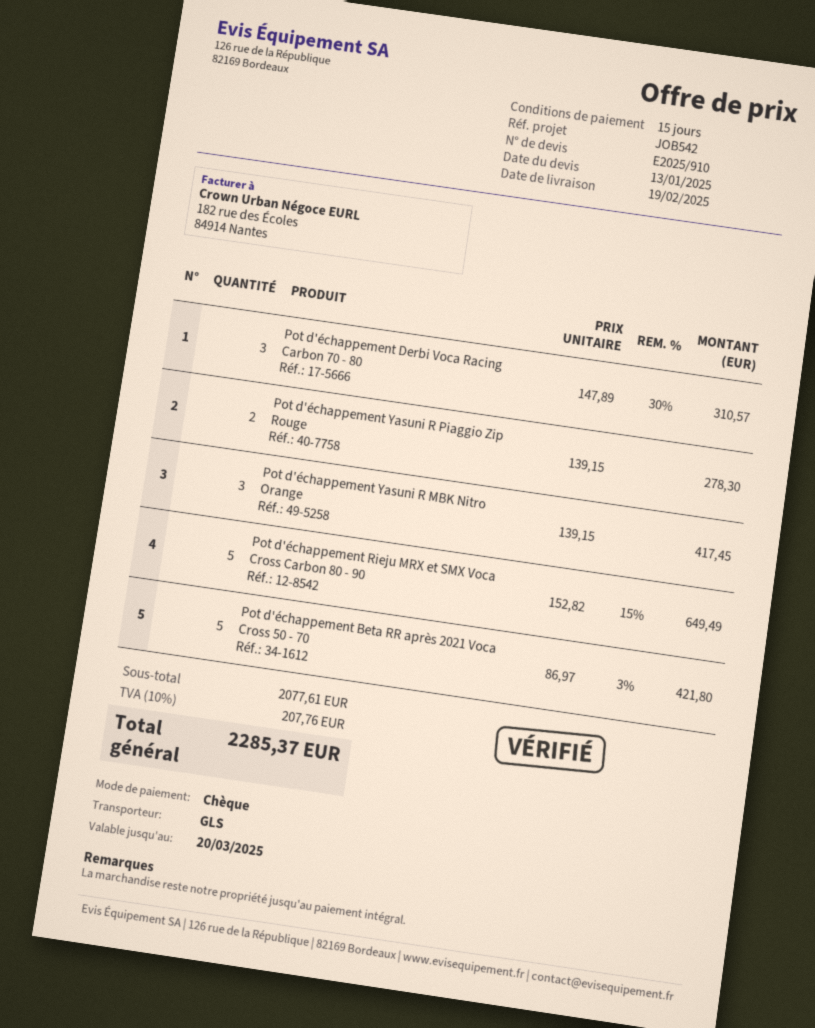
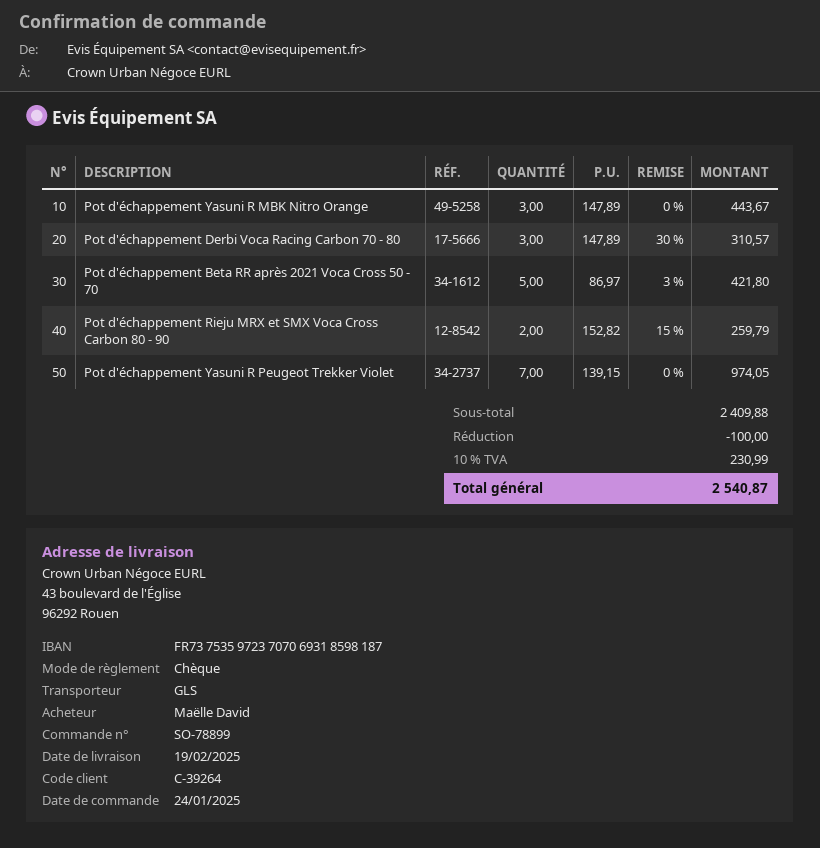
Pot d'échappement Yasuni R Piaggio Zip Rouge: 2 x 139.15 = 278.30 -> none
Pot d'échappement Yasuni R MBK Nitro Orange: 3 x 139.15 = 417.45 -> 3 x 147.89 = 443.67
Pot d'échappement Rieju MRX et SMX Voca Cross Carbon 80 - 90: 5 x 152.82 - 15% = 649.49 -> 2 x 152.82 - 15% = 259.79
Pot d'échappement Yasuni R Peugeot Trekker Violet: none -> 7 x 139.15 = 974.05
subtotal: 2077.61 -> 2409.88
discount: none -> 100.00
tax: 10% = 207.76 -> 10% = 230.99
total: 2285.37 -> 2540.87

